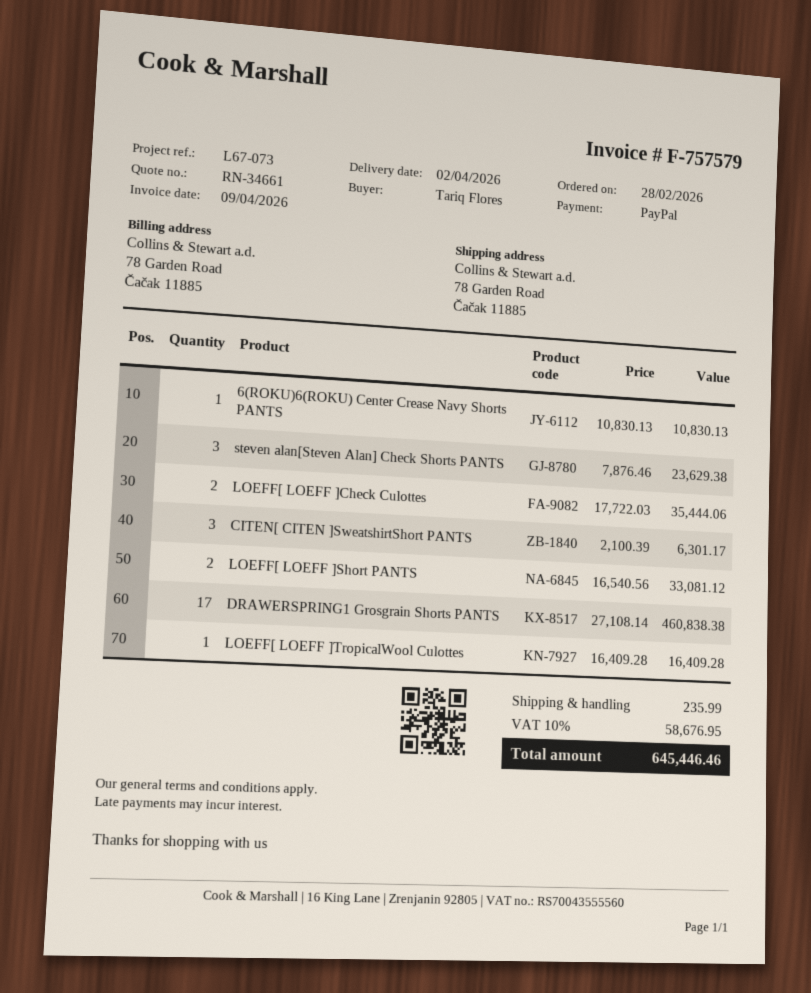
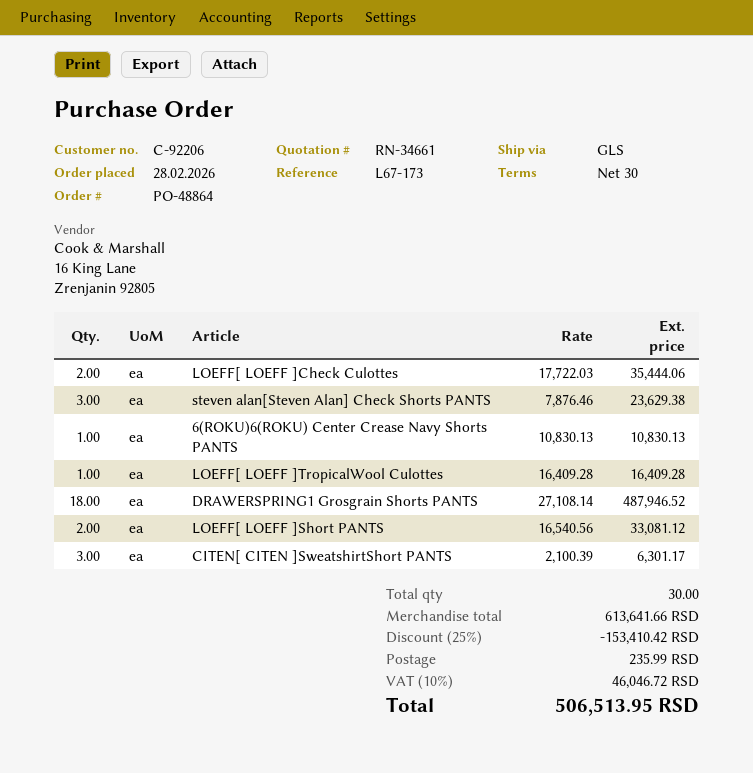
reference: L67-073 -> L67-173
DRAWERSPRING1 Grosgrain Shorts PANTS: 17 x 27108.14 = 460838.38 -> 18 x 27108.14 = 487946.52
discount: none -> 25% = 153410.42
tax: 10% = 58676.95 -> 10% = 46046.72
total: 645446.46 -> 506513.95

